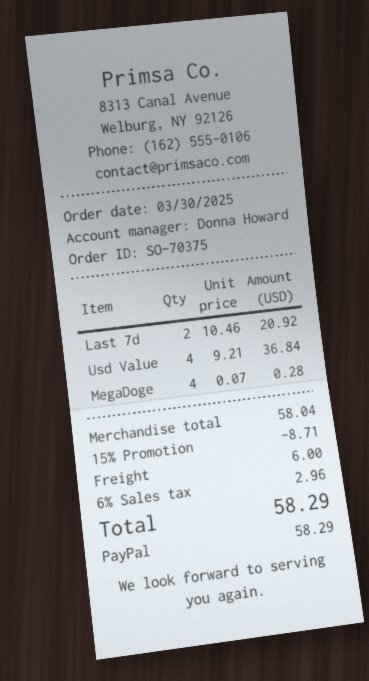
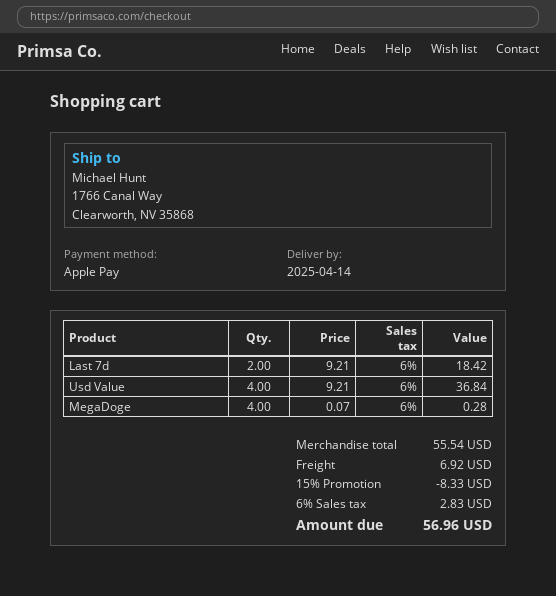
payment method: PayPal -> Apple Pay
Last 7d: 2 x 10.46 = 20.92 -> 2 x 9.21 = 18.42
subtotal: 58.04 -> 55.54
discount: 15% = 8.71 -> 15% = 8.33
shipping: 6.00 -> 6.92
tax: 6% = 2.96 -> 6% = 2.83
total: 58.29 -> 56.96

